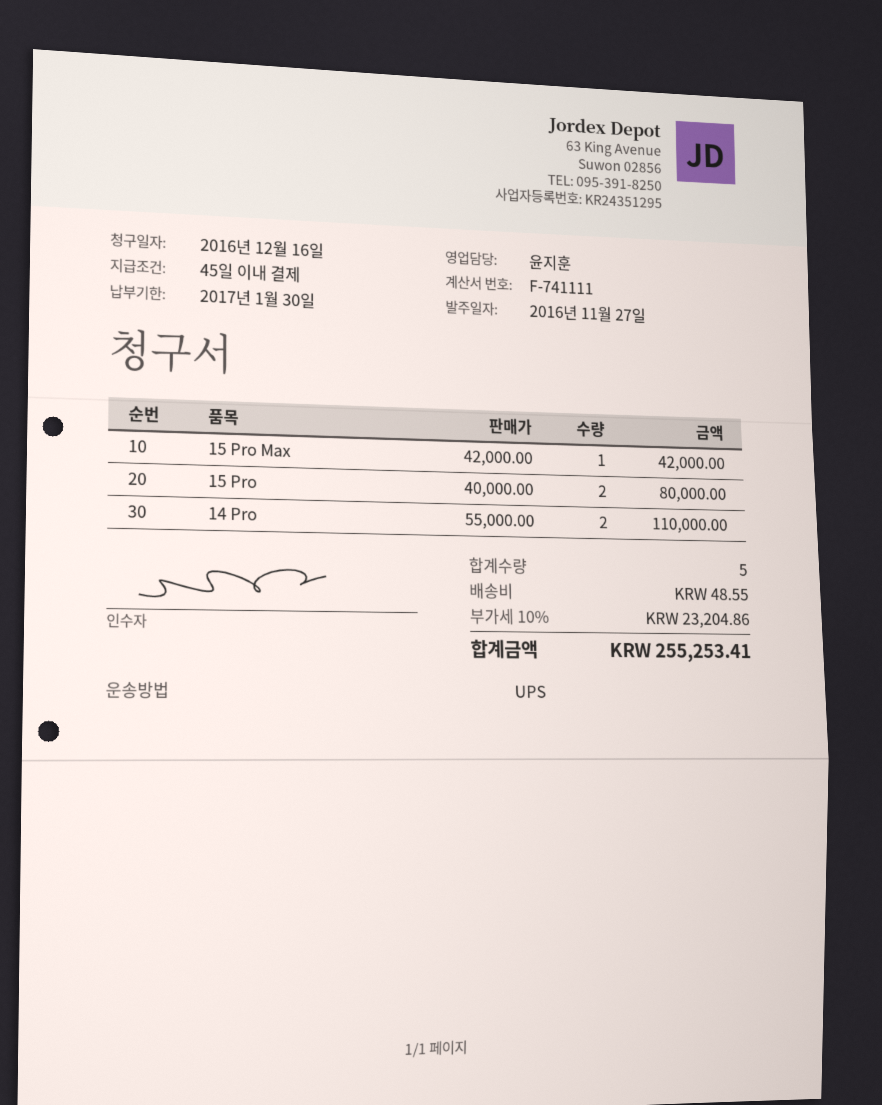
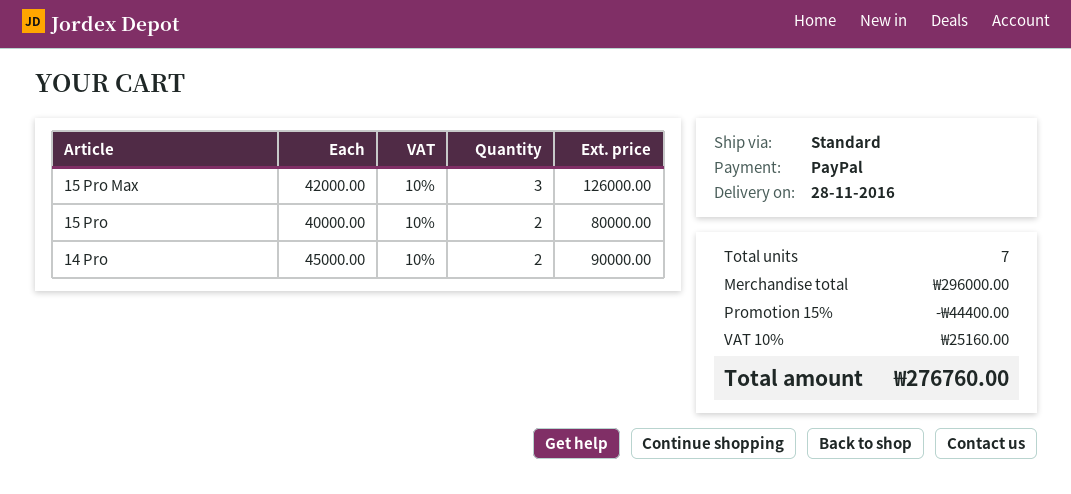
shipping method: UPS -> standard
15 Pro Max: 1 x 42000.00 = 42000.00 -> 3 x 42000.00 = 126000.00
14 Pro: 2 x 55000.00 = 110000.00 -> 2 x 45000.00 = 90000.00
total quantity: 5 -> 7
discount: none -> 15% = 44400.00
shipping: 48.55 -> none
tax: 10% = 23204.86 -> 10% = 25160.00
total: 255253.41 -> 276760.00

